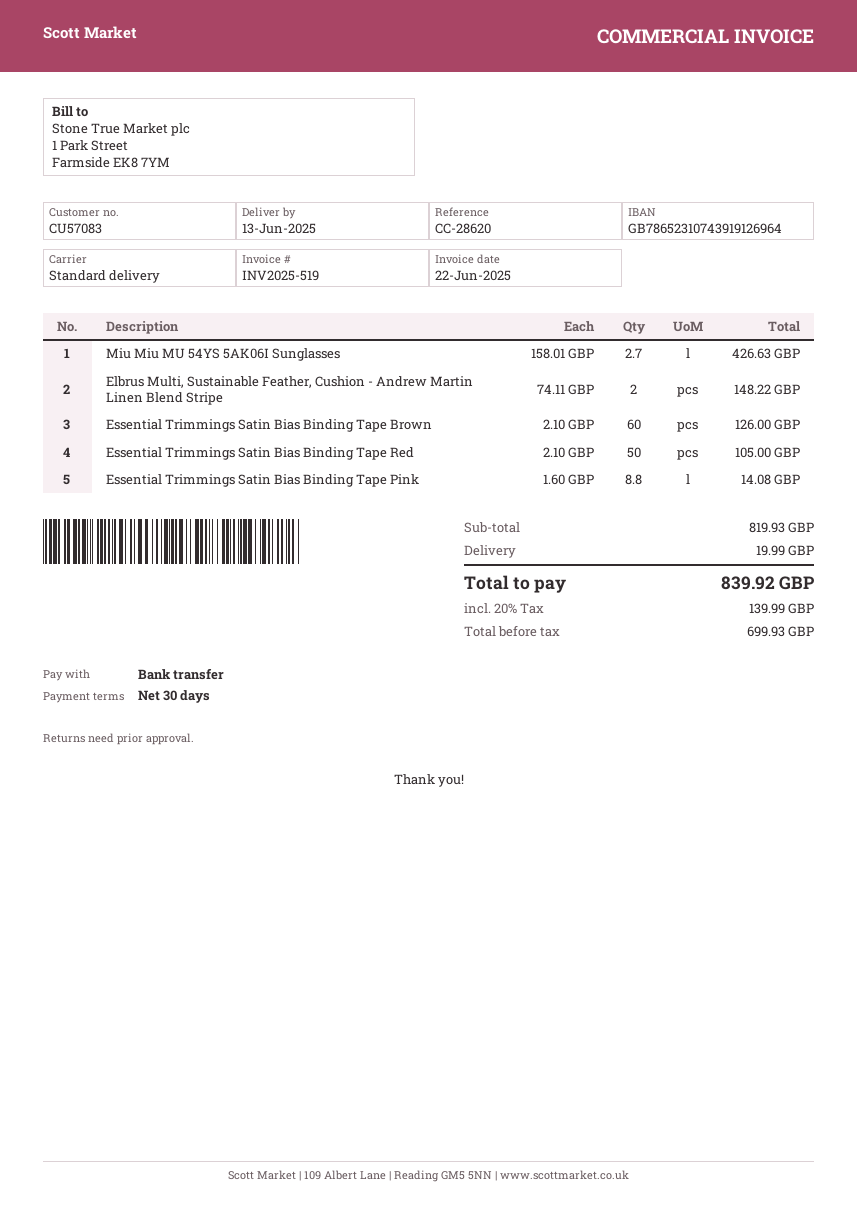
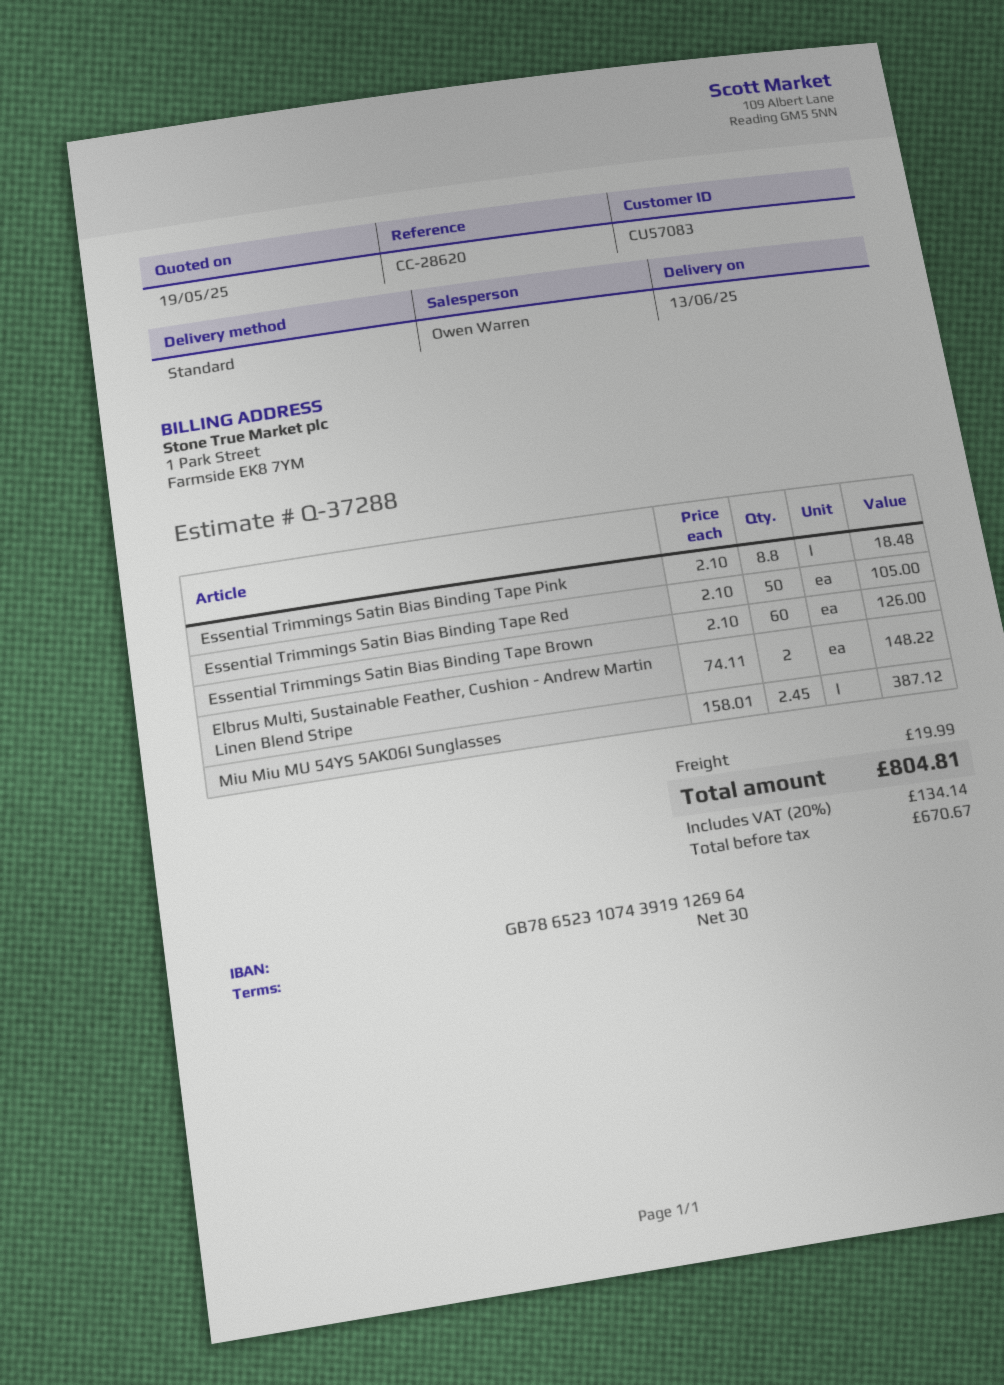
Miu Miu MU 54YS 5AK06I Sunglasses: 2.7 x 158.01 = 426.63 -> 2.45 x 158.01 = 387.12
Essential Trimmings Satin Bias Binding Tape Pink: 8.8 x 1.60 = 14.08 -> 8.8 x 2.10 = 18.48
net: 699.93 -> 670.67
tax: 20% = 139.99 -> 20% = 134.14
total: 839.92 -> 804.81

